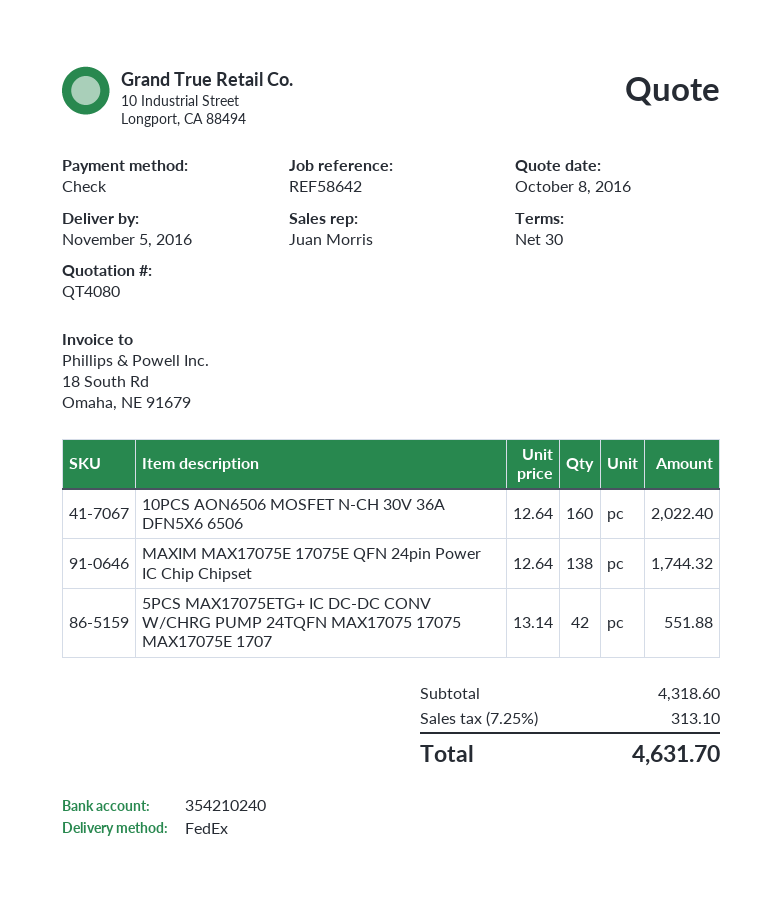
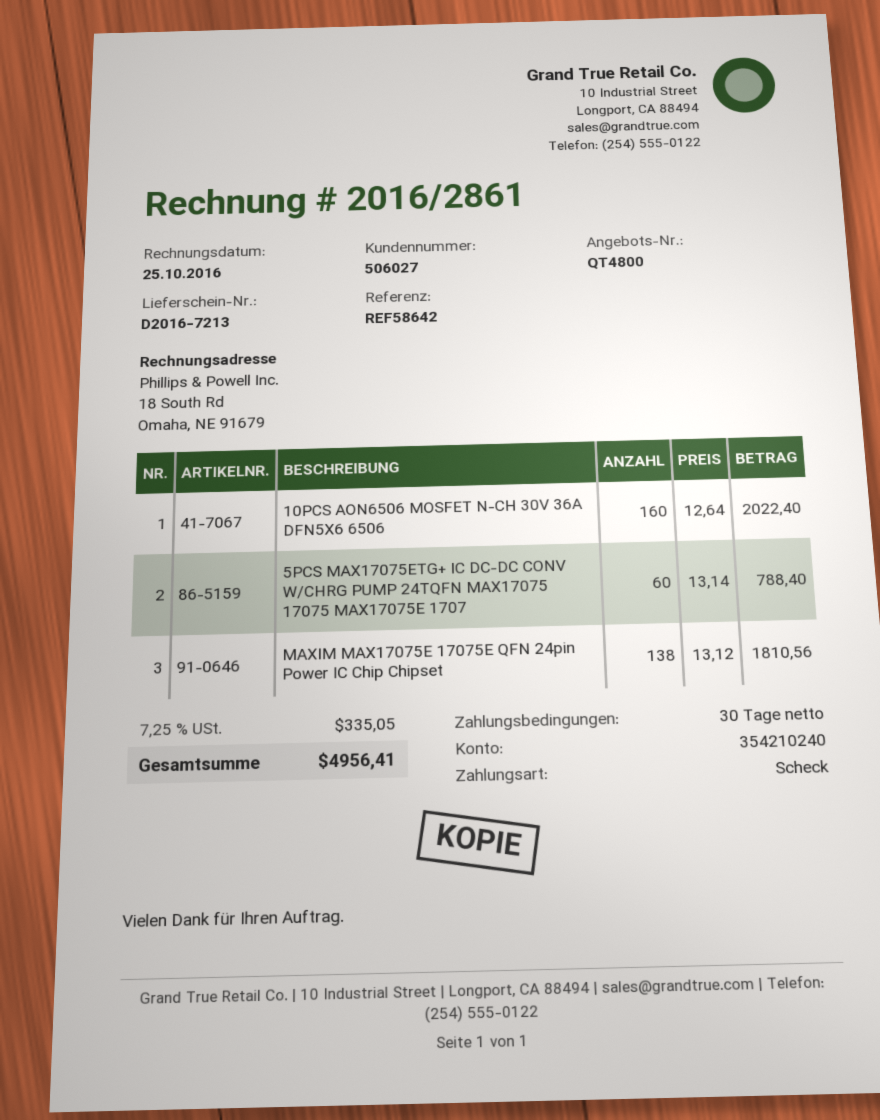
quote number: QT4080 -> QT4800
MAXIM MAX17075E 17075E QFN 24pin Power IC Chip Chipset: 138 x 12.64 = 1744.32 -> 138 x 13.12 = 1810.56
5PCS MAX17075ETG+ IC DC-DC CONV W/CHRG PUMP 24TQFN MAX17075 17075 MAX17075E 1707: 42 x 13.14 = 551.88 -> 60 x 13.14 = 788.40
tax: 7.25% = 313.10 -> 7.25% = 335.05
total: 4631.70 -> 4956.41

